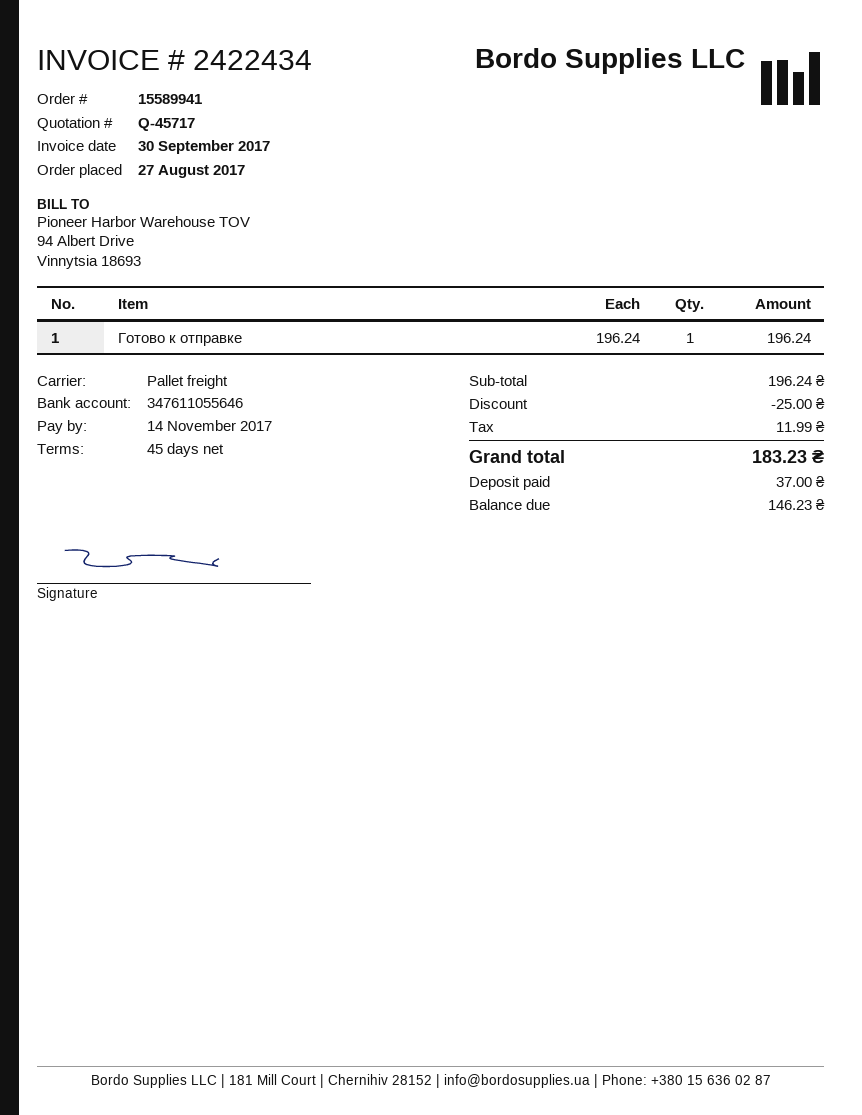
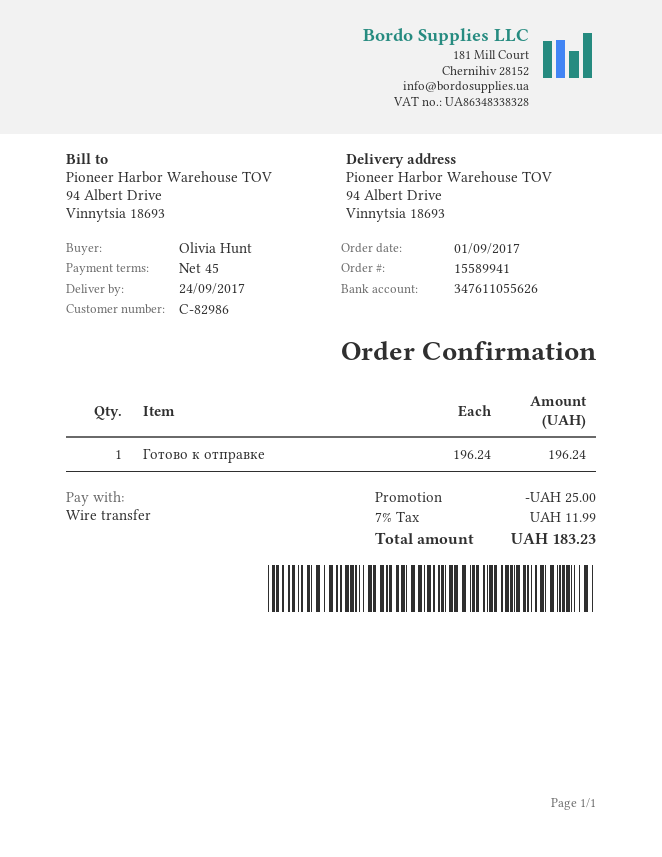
order date: 2017-08-27 -> 2017-09-01
bank account: 347611055646 -> 347611055626

